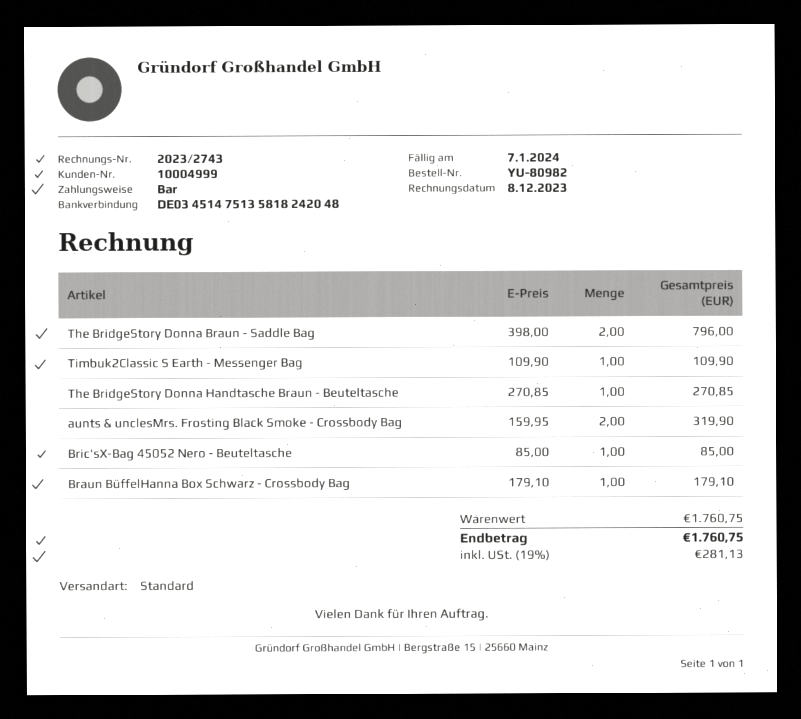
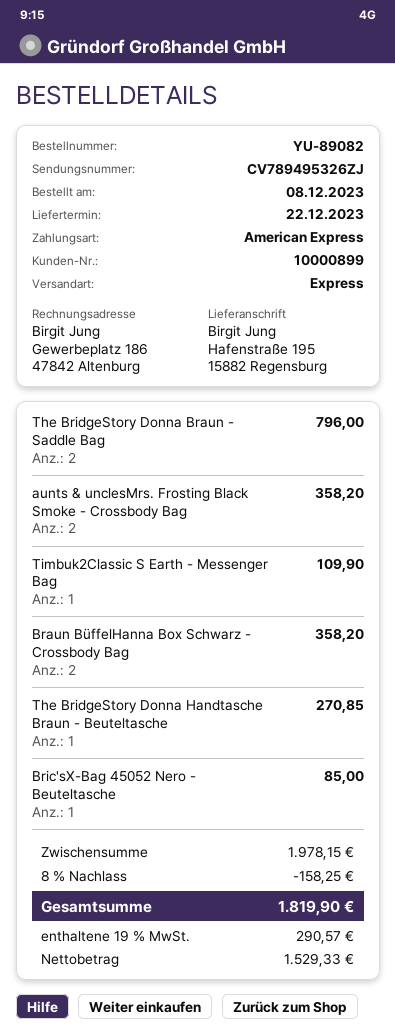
order number: YU-80982 -> YU-89082
customer number: 10004999 -> 10000899
payment method: cash -> American Express
shipping method: standard -> express
aunts & unclesMrs. Frosting Black Smoke - Crossbody Bag: 2 for 319.90 -> 2 for 358.20
Braun BüffelHanna Box Schwarz - Crossbody Bag: 1 for 179.10 -> 2 for 358.20
subtotal: 1760.75 -> 1978.15
discount: none -> 8% = 158.25
tax: 19% = 281.13 -> 19% = 290.57
total: 1760.75 -> 1819.90

